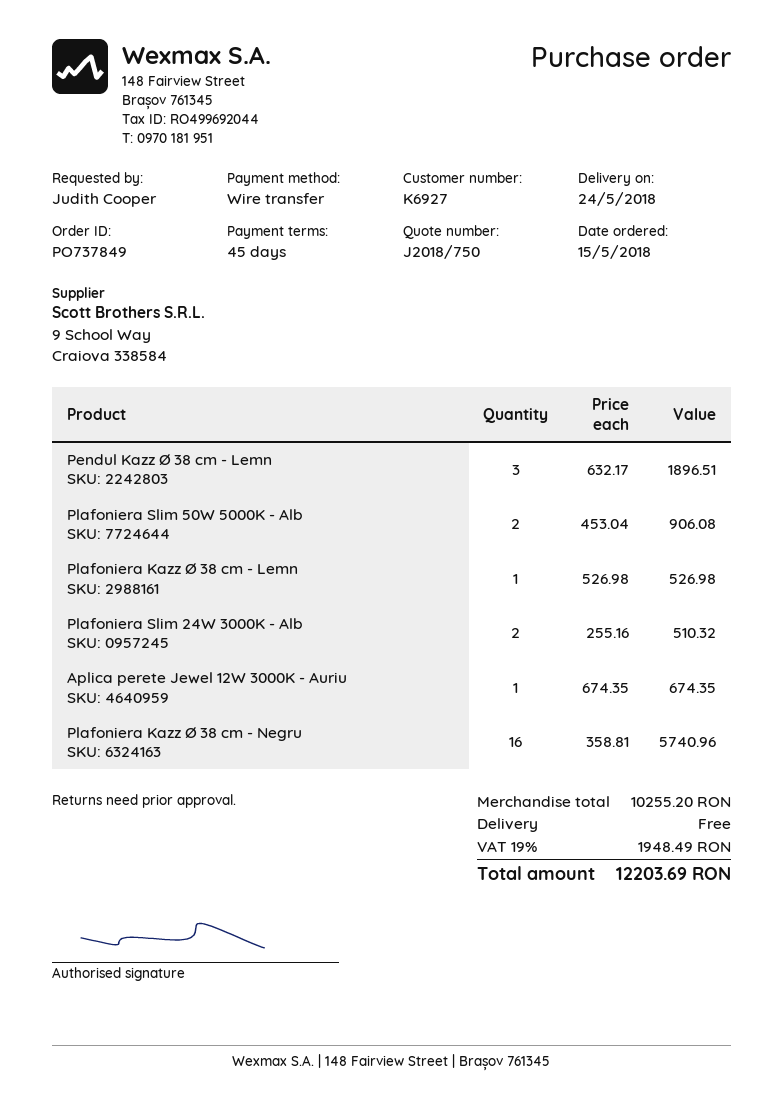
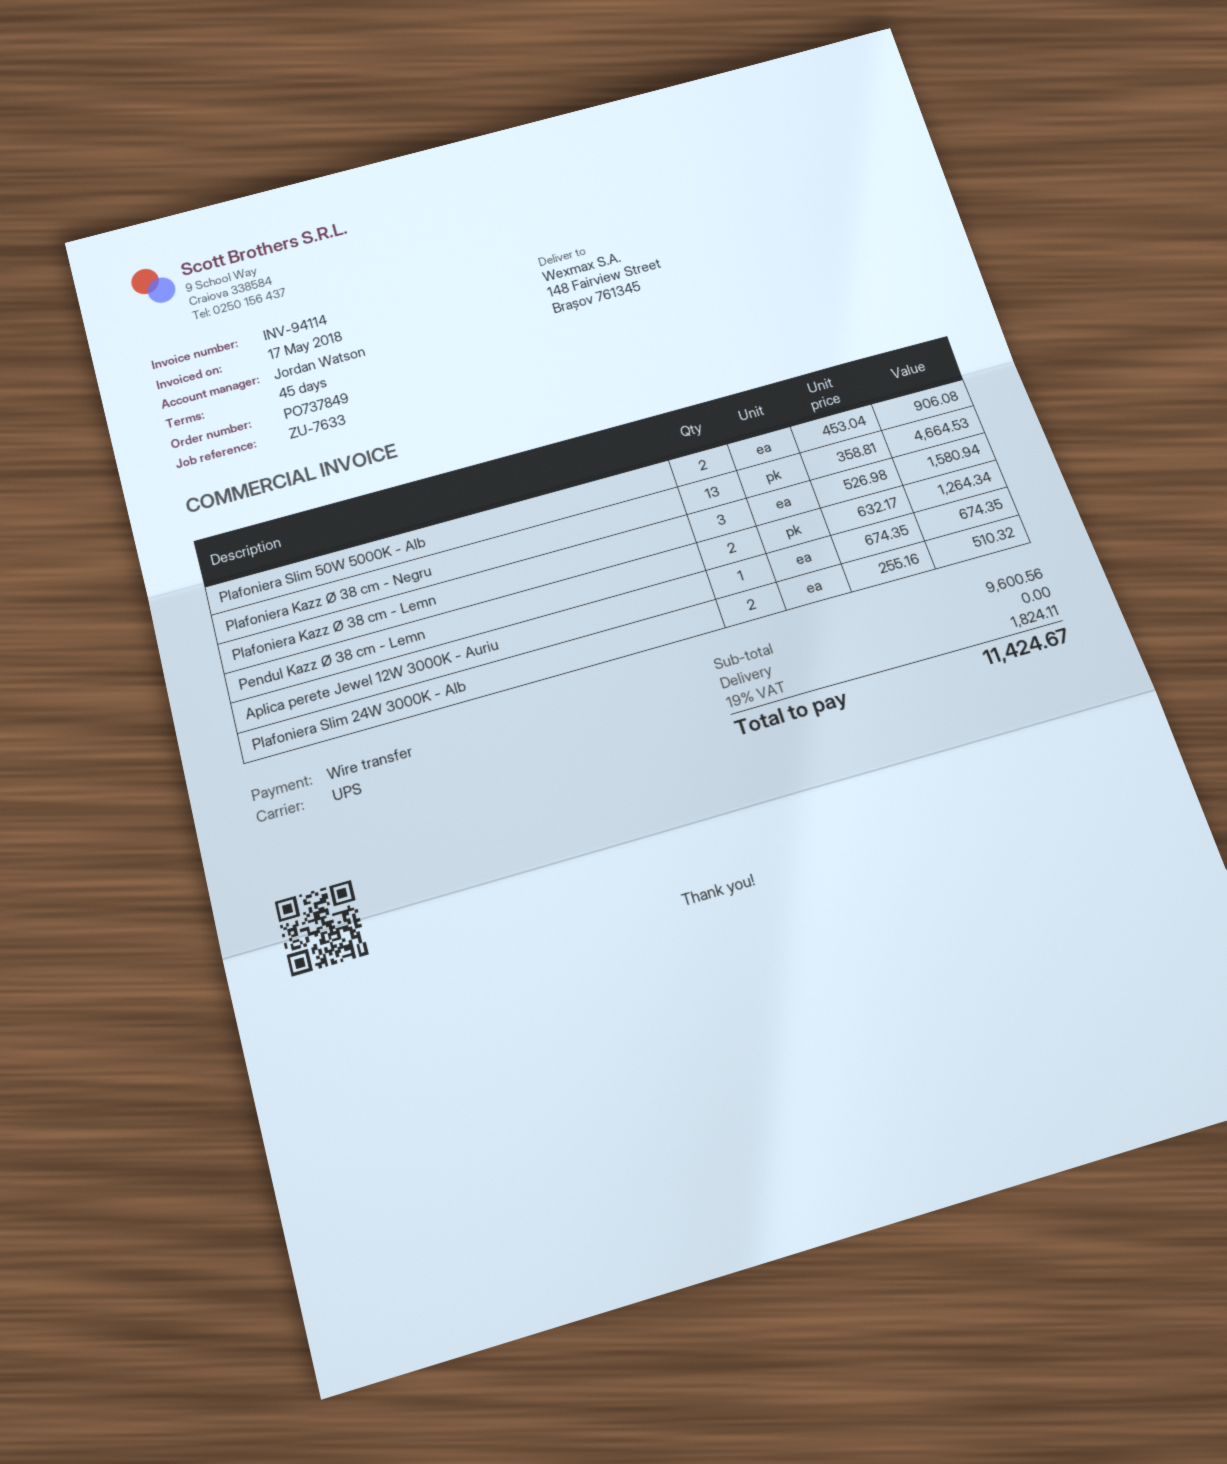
Pendul Kazz Ø 38 cm - Lemn: 3 x 632.17 = 1896.51 -> 2 x 632.17 = 1264.34
Plafoniera Kazz Ø 38 cm - Lemn: 1 x 526.98 = 526.98 -> 3 x 526.98 = 1580.94
Plafoniera Kazz Ø 38 cm - Negru: 16 x 358.81 = 5740.96 -> 13 x 358.81 = 4664.53
subtotal: 10255.20 -> 9600.56
tax: 19% = 1948.49 -> 19% = 1824.11
total: 12203.69 -> 11424.67

